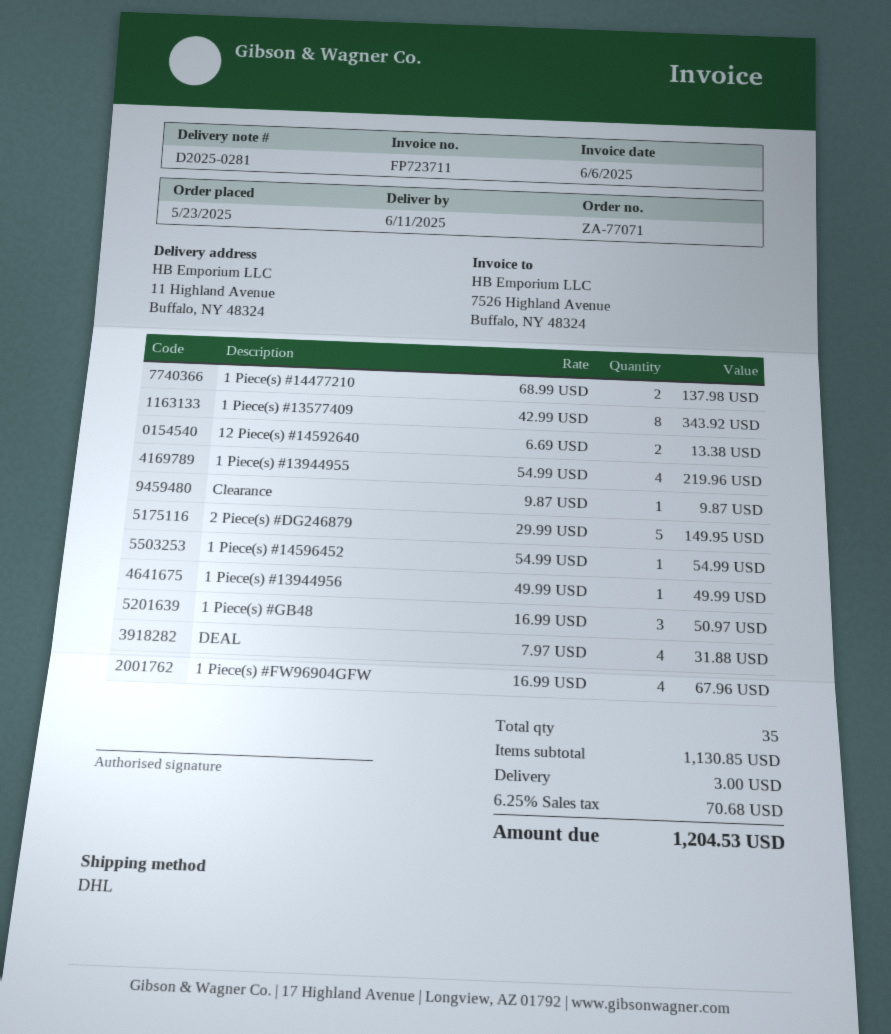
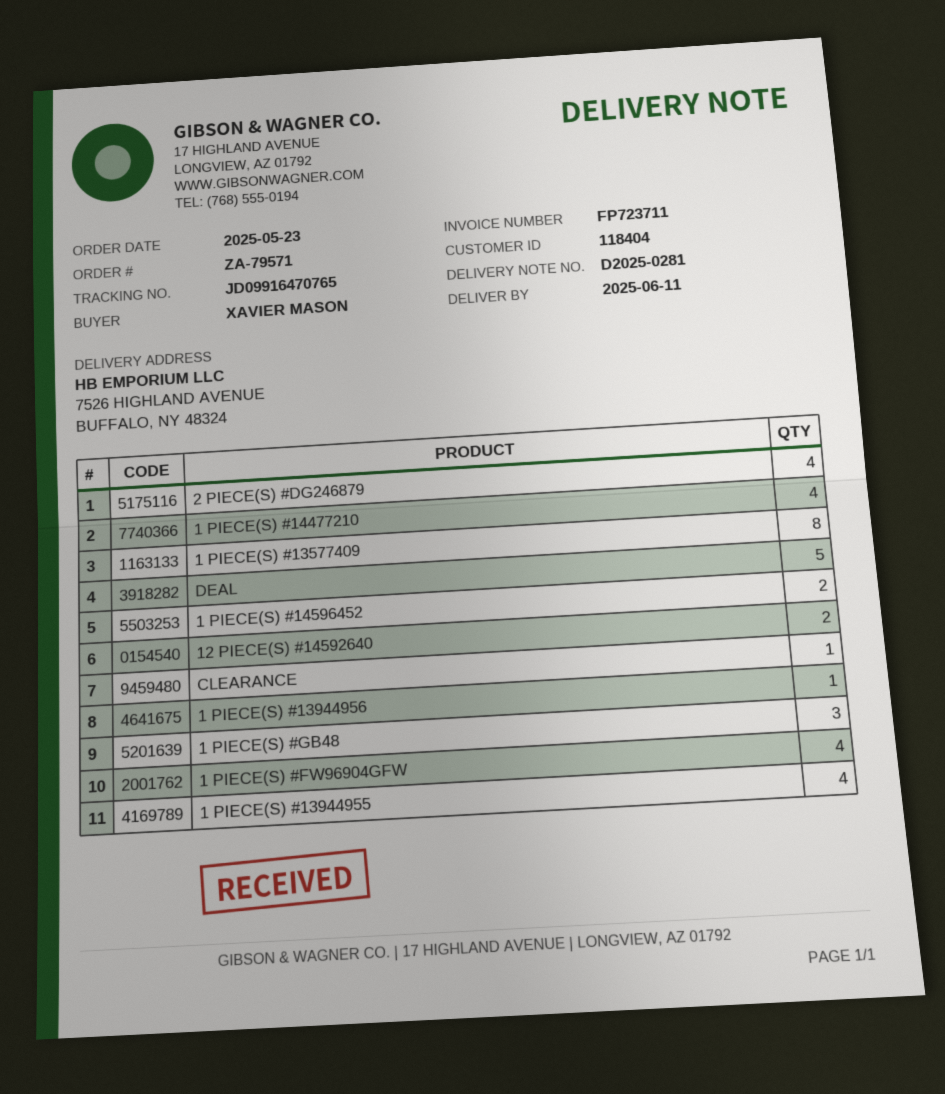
order number: ZA-77071 -> ZA-79571
ship to: 11 Highland Avenue, Buffalo, NY 48324 -> 7526 HIGHLAND AVENUE, BUFFALO, NY 48324
1 Piece(s) #14477210: 2 -> 4
2 Piece(s) #DG246879: 5 -> 4
1 Piece(s) #14596452: 1 -> 2
DEAL: 4 -> 5

